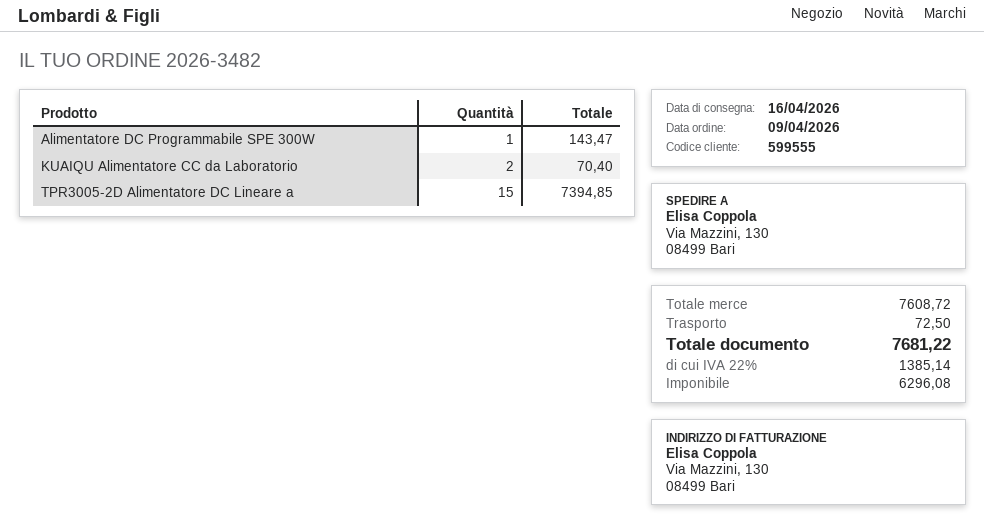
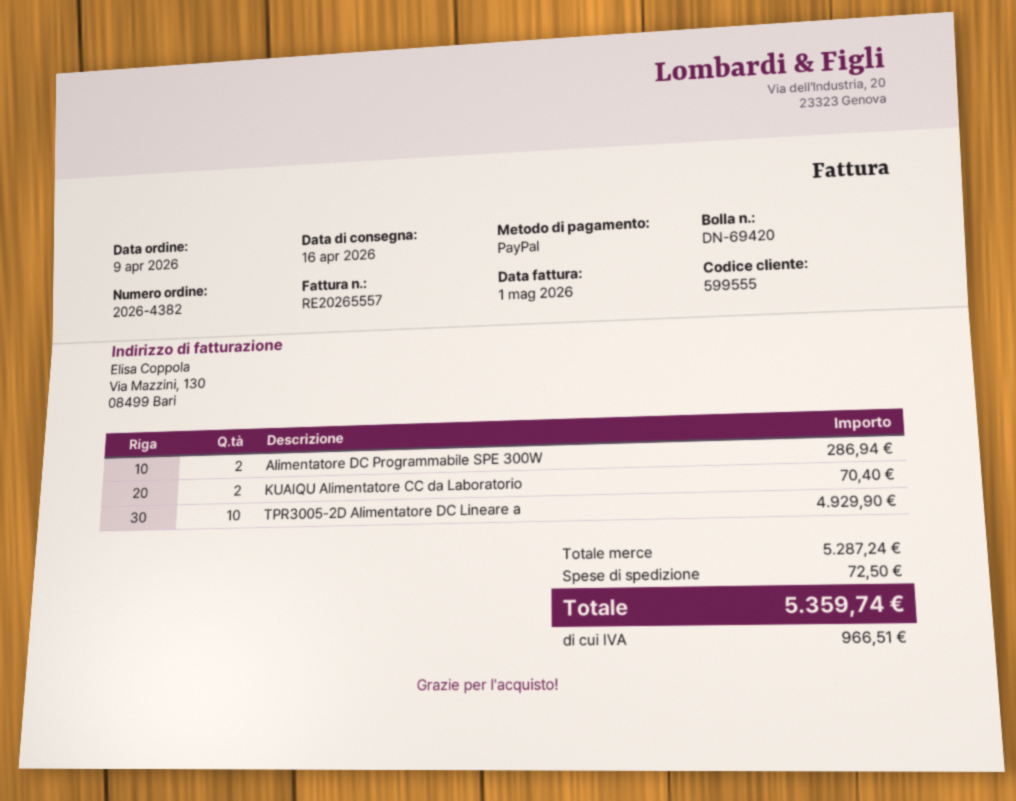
order number: 2026-3482 -> 2026-4382
Alimentatore DC Programmabile SPE 300W: 1 for 143.47 -> 2 for 286.94
TPR3005-2D Alimentatore DC Lineare a: 15 for 7394.85 -> 10 for 4929.90
subtotal: 7608.72 -> 5287.24
tax: 1385.14 -> 966.51
total: 7681.22 -> 5359.74

